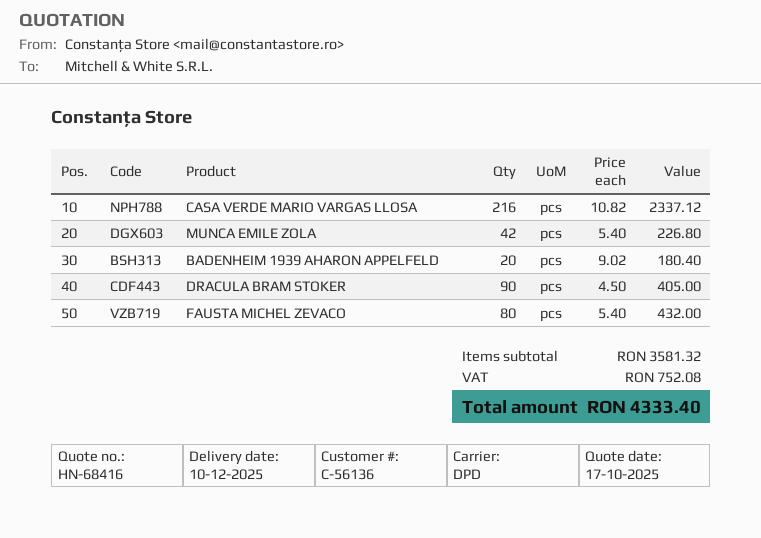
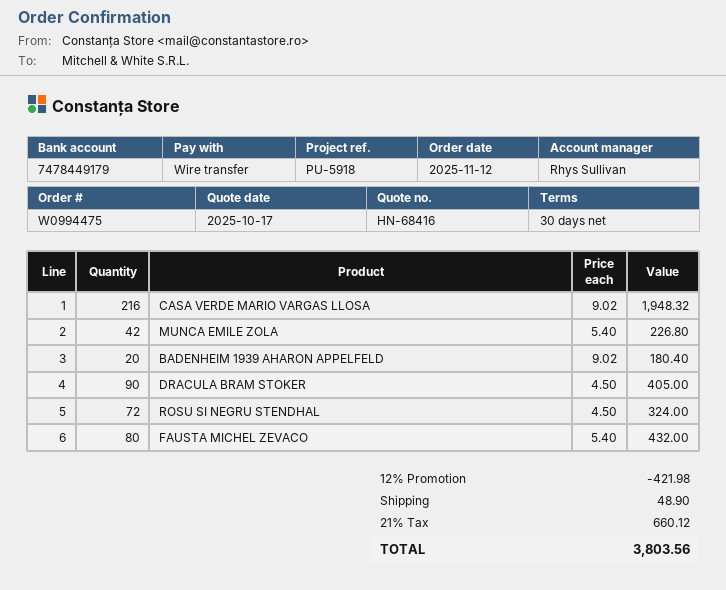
CASA VERDE MARIO VARGAS LLOSA: 216 x 10.82 = 2337.12 -> 216 x 9.02 = 1948.32
ROSU SI NEGRU STENDHAL: none -> 72 x 4.50 = 324.00
discount: none -> 12% = 421.98
shipping: none -> 48.90
tax: 752.08 -> 660.12
total: 4333.40 -> 3803.56

